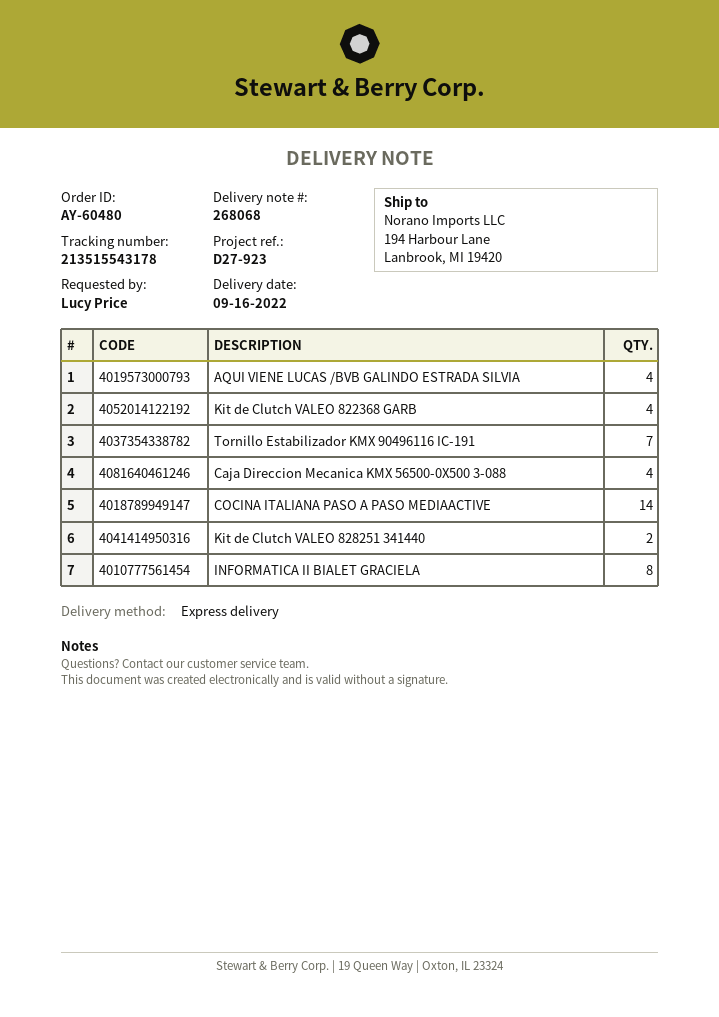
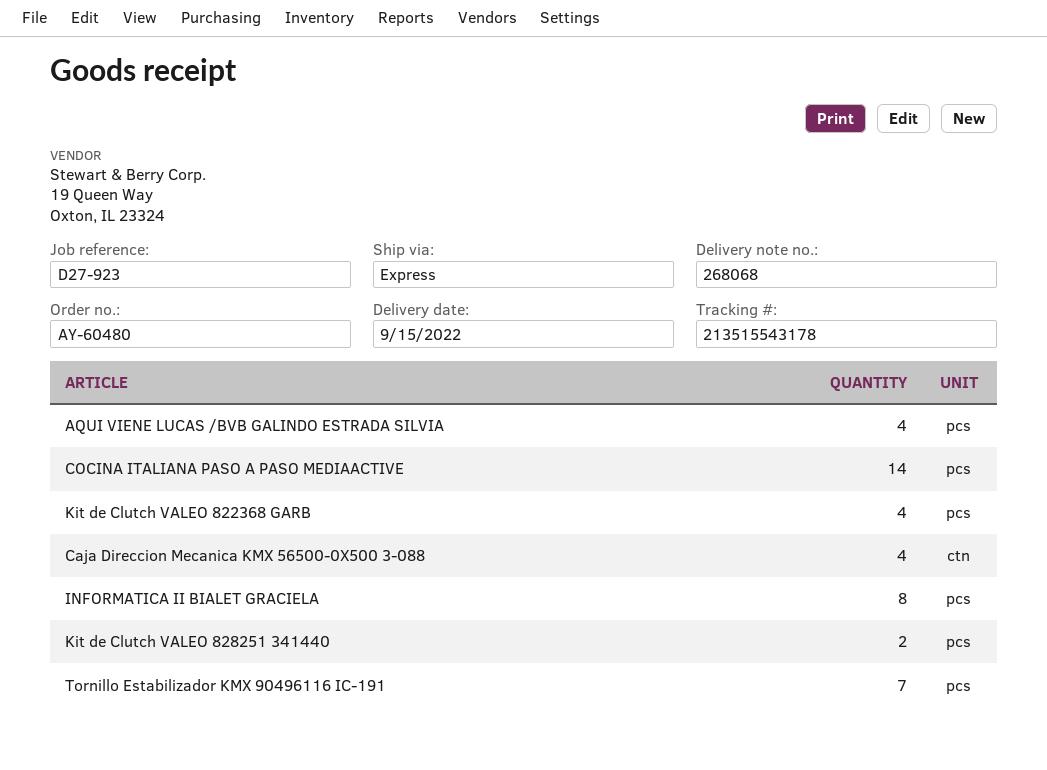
delivery date: 2022-09-16 -> 2022-09-15

